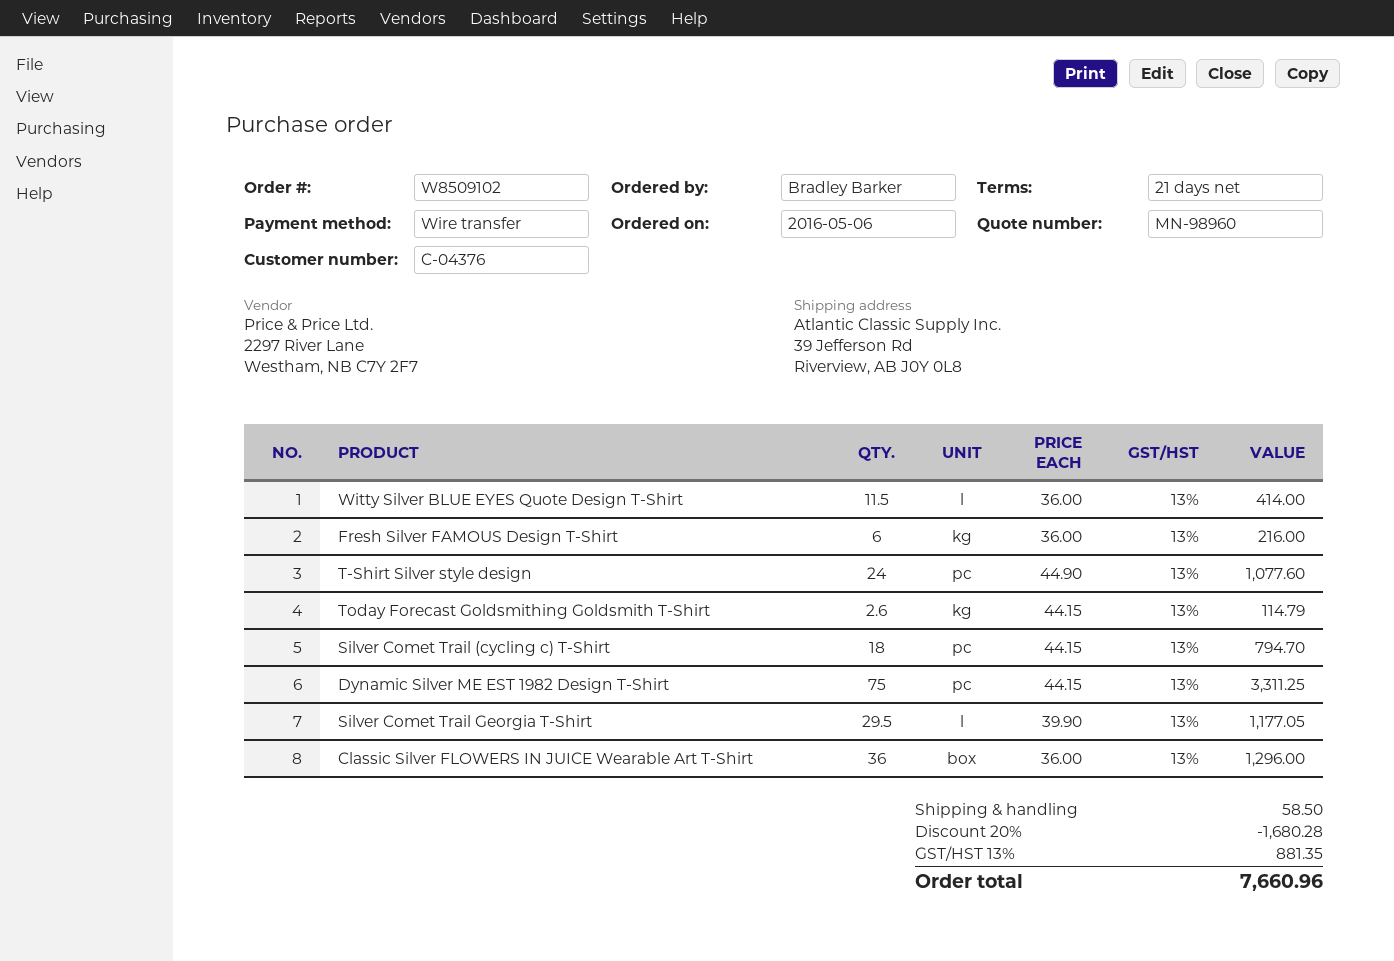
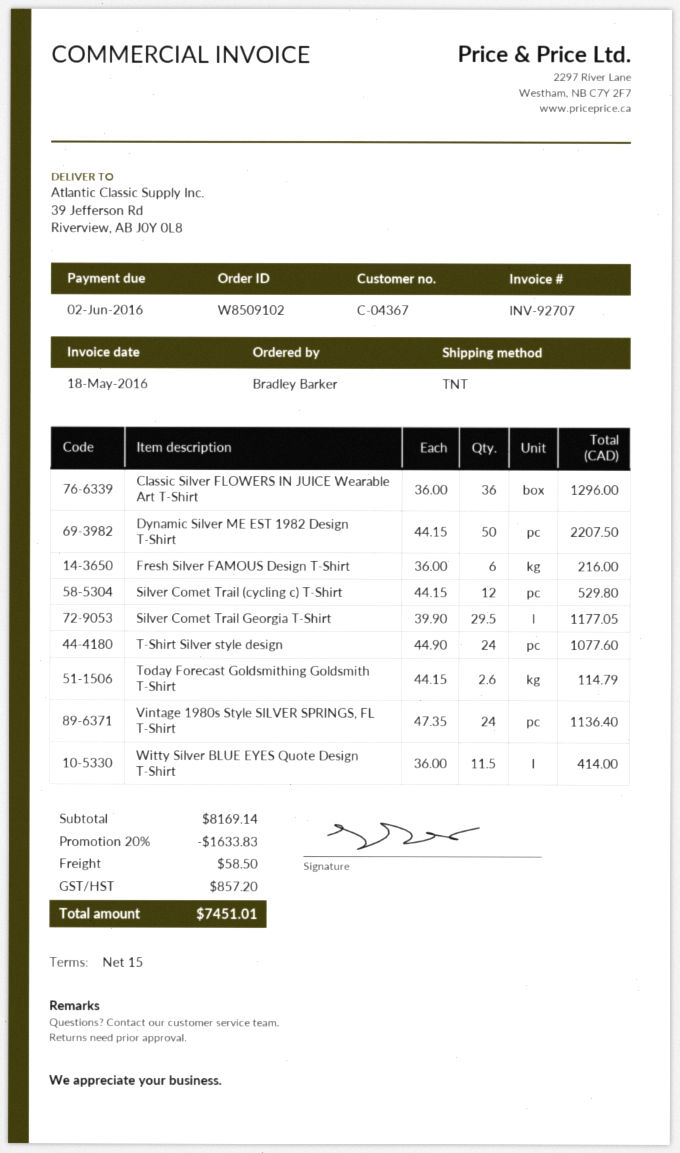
payment terms: 21 days -> 15 days
customer number: C-04376 -> C-04367
Silver Comet Trail (cycling c) T-Shirt: 18 x 44.15 = 794.70 -> 12 x 44.15 = 529.80
Dynamic Silver ME EST 1982 Design T-Shirt: 75 x 44.15 = 3311.25 -> 50 x 44.15 = 2207.50
Vintage 1980s Style SILVER SPRINGS, FL T-Shirt: none -> 24 x 47.35 = 1136.40
discount: 20% = 1680.28 -> 20% = 1633.83
tax: 881.35 -> 857.20
total: 7660.96 -> 7451.01

